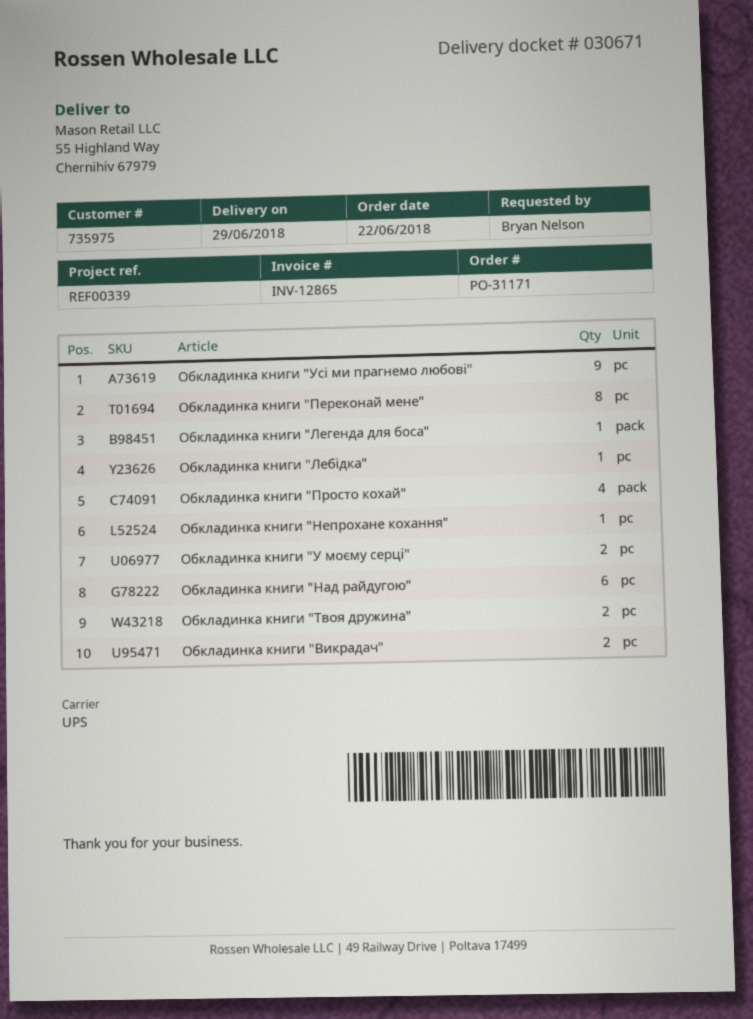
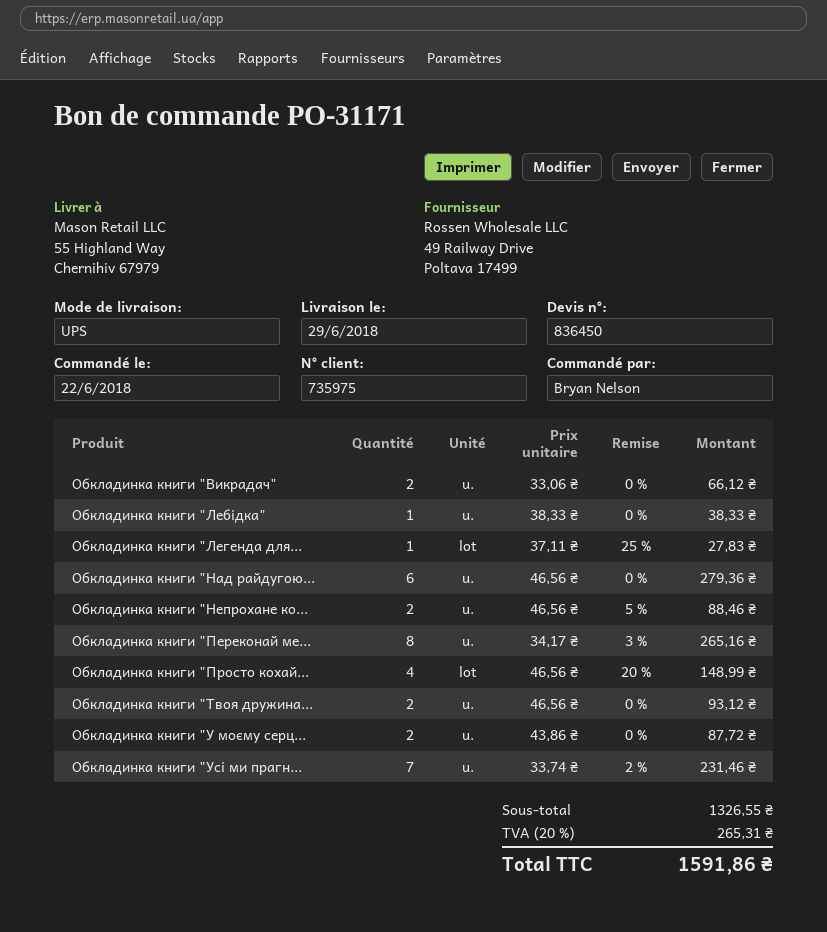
Обкладинка книги "Усі ми прагнемо любові": 9 -> 7
Обкладинка книги "Непрохане кохання": 1 -> 2

